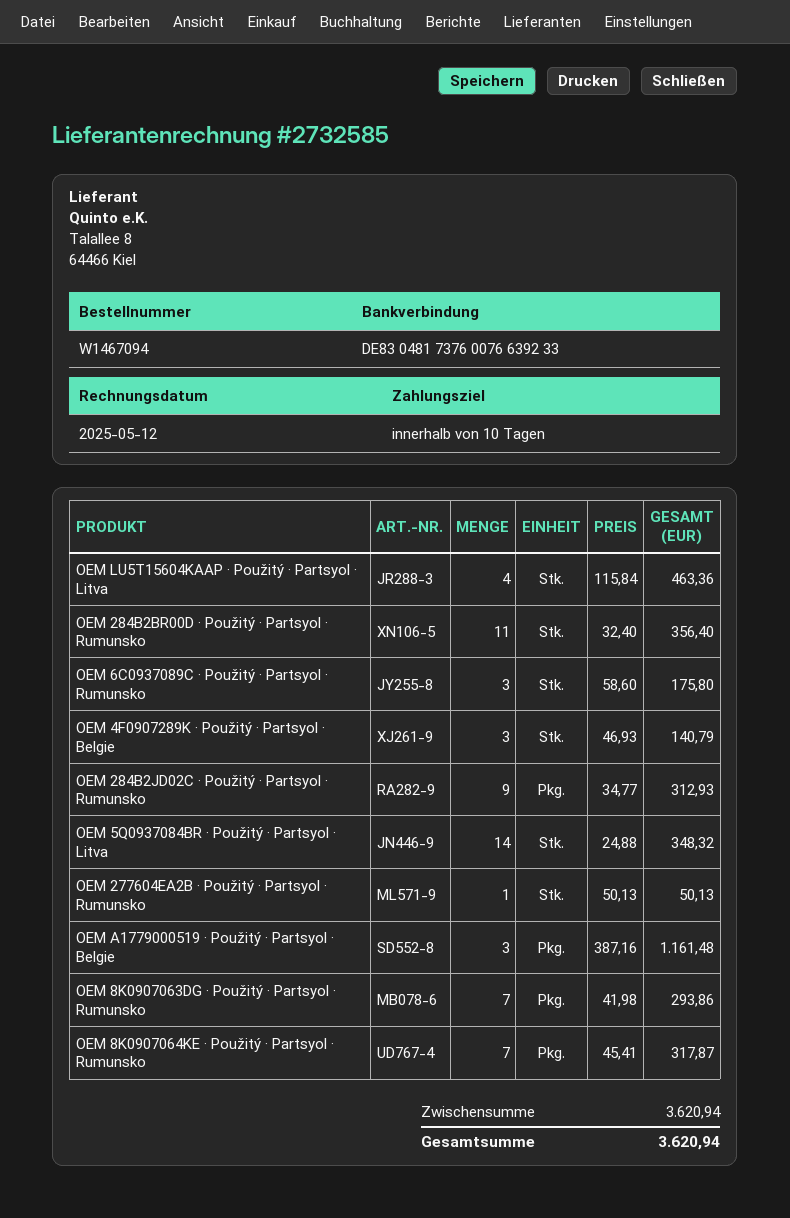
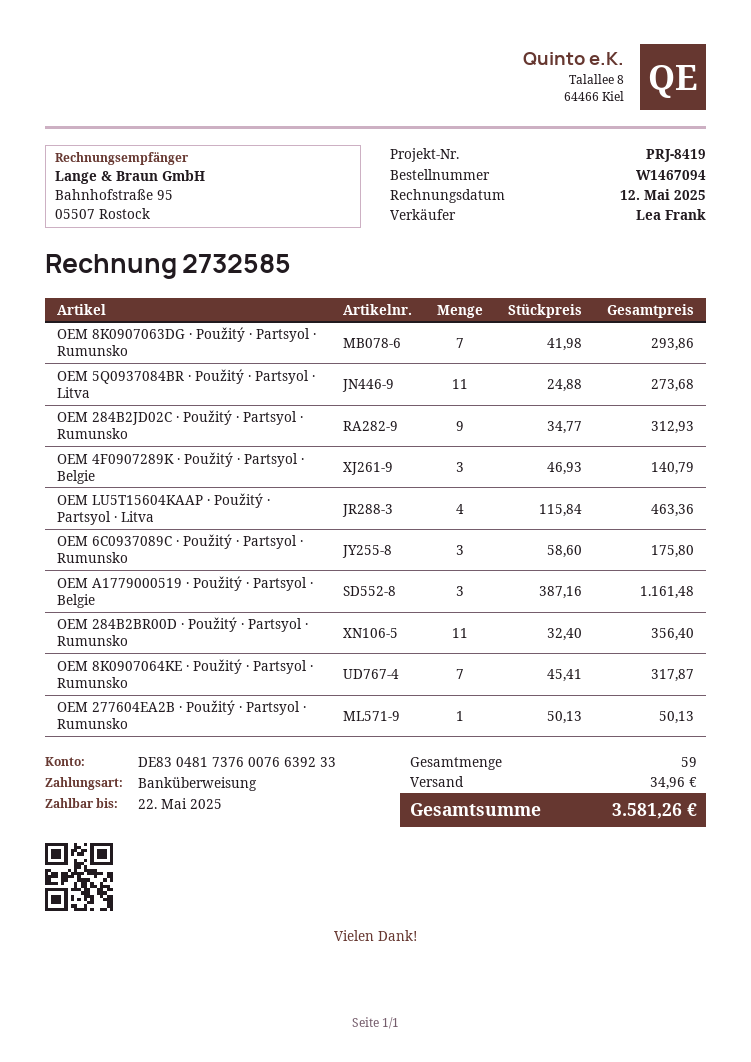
OEM 5Q0937084BR · Použitý · Partsyol · Litva: 14 x 24.88 = 348.32 -> 11 x 24.88 = 273.68
shipping: none -> 34.96
total: 3620.94 -> 3581.26

